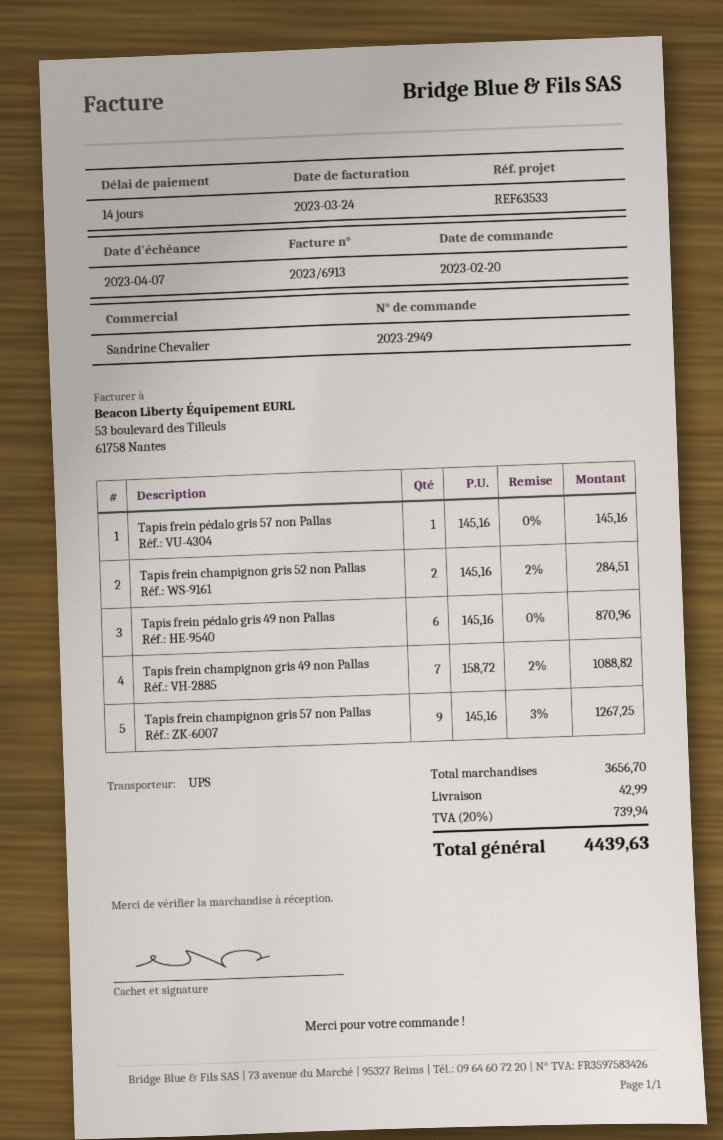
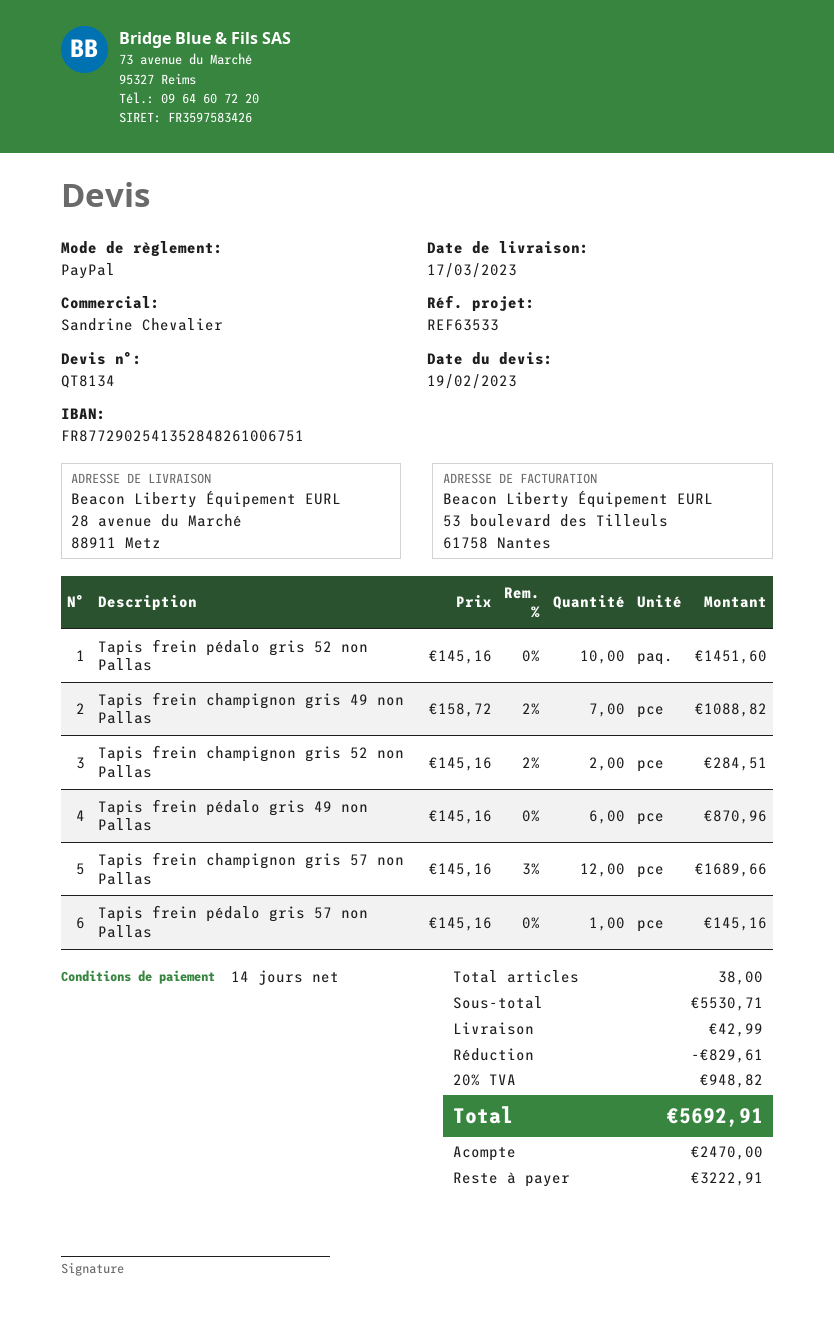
Tapis frein champignon gris 57 non Pallas: 9 x 145.16 - 3% = 1267.25 -> 12 x 145.16 - 3% = 1689.66
Tapis frein pédalo gris 52 non Pallas: none -> 10 x 145.16 = 1451.60
subtotal: 3656.70 -> 5530.71
discount: none -> 829.61
tax: 20% = 739.94 -> 20% = 948.82
total: 4439.63 -> 5692.91

